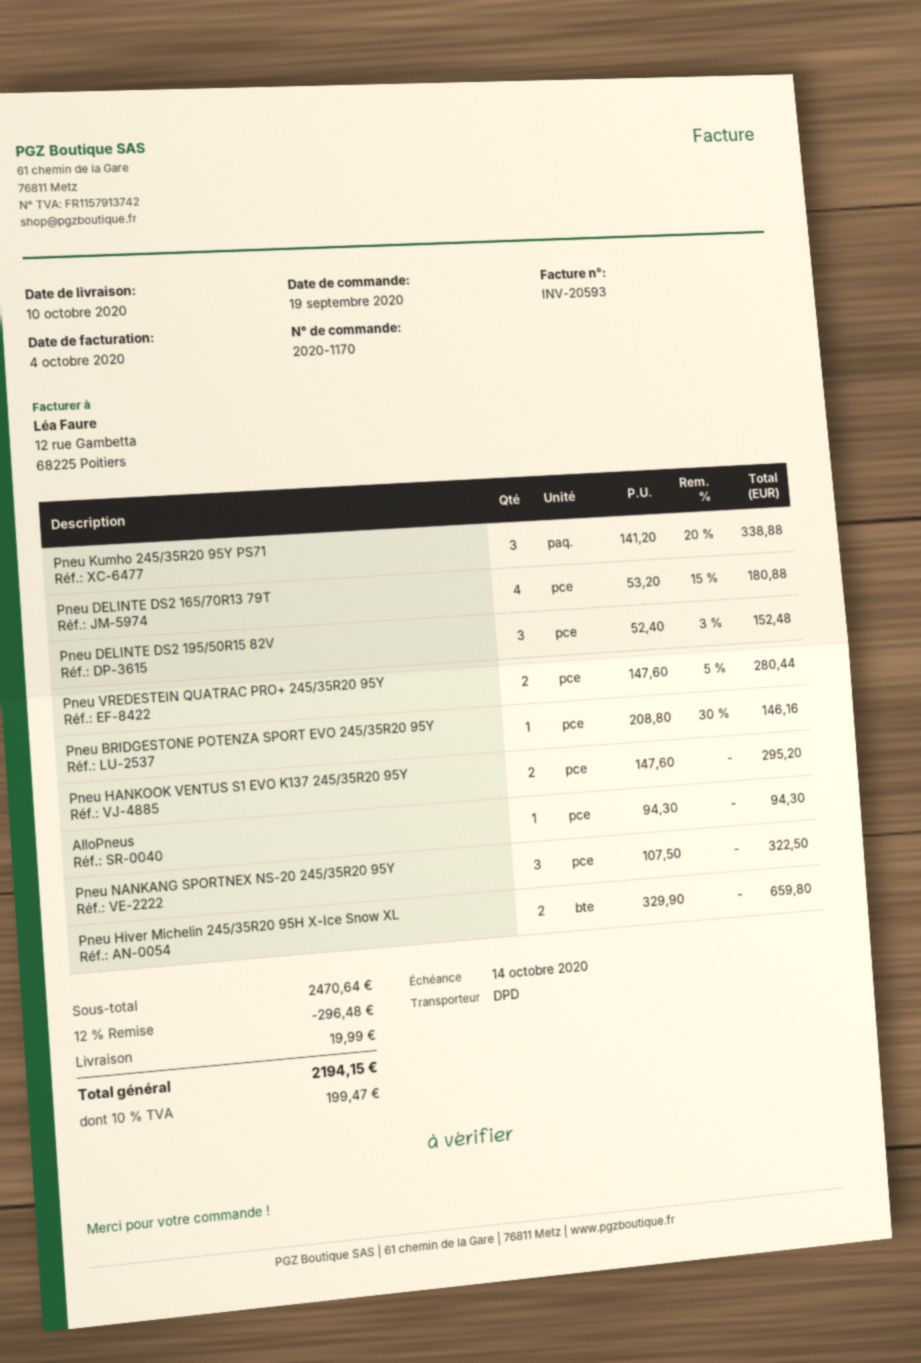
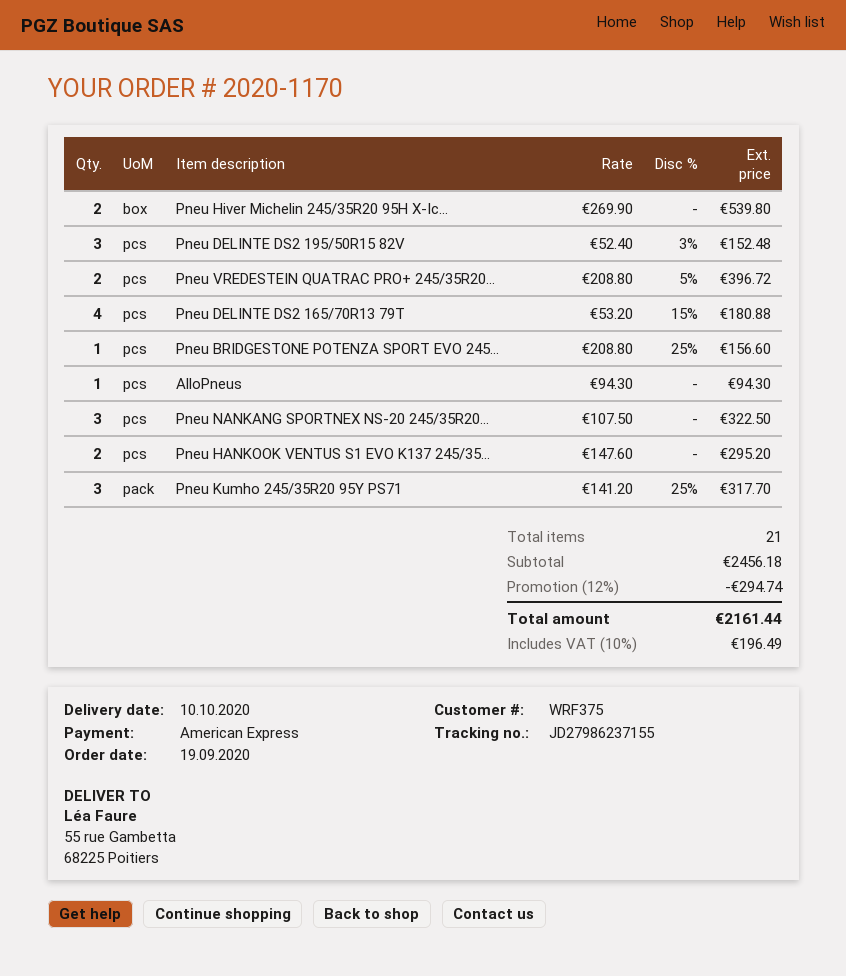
Pneu Kumho 245/35R20 95Y PS71: 3 x 141.20 - 20% = 338.88 -> 3 x 141.20 - 25% = 317.70
Pneu VREDESTEIN QUATRAC PRO+ 245/35R20 95Y: 2 x 147.60 - 5% = 280.44 -> 2 x 208.80 - 5% = 396.72
Pneu BRIDGESTONE POTENZA SPORT EVO 245/35R20 95Y: 1 x 208.80 - 30% = 146.16 -> 1 x 208.80 - 25% = 156.60
Pneu Hiver Michelin 245/35R20 95H X-Ice Snow XL: 2 x 329.90 = 659.80 -> 2 x 269.90 = 539.80
subtotal: 2470.64 -> 2456.18
discount: 12% = 296.48 -> 12% = 294.74
shipping: 19.99 -> none
tax: 10% = 199.47 -> 10% = 196.49
total: 2194.15 -> 2161.44

